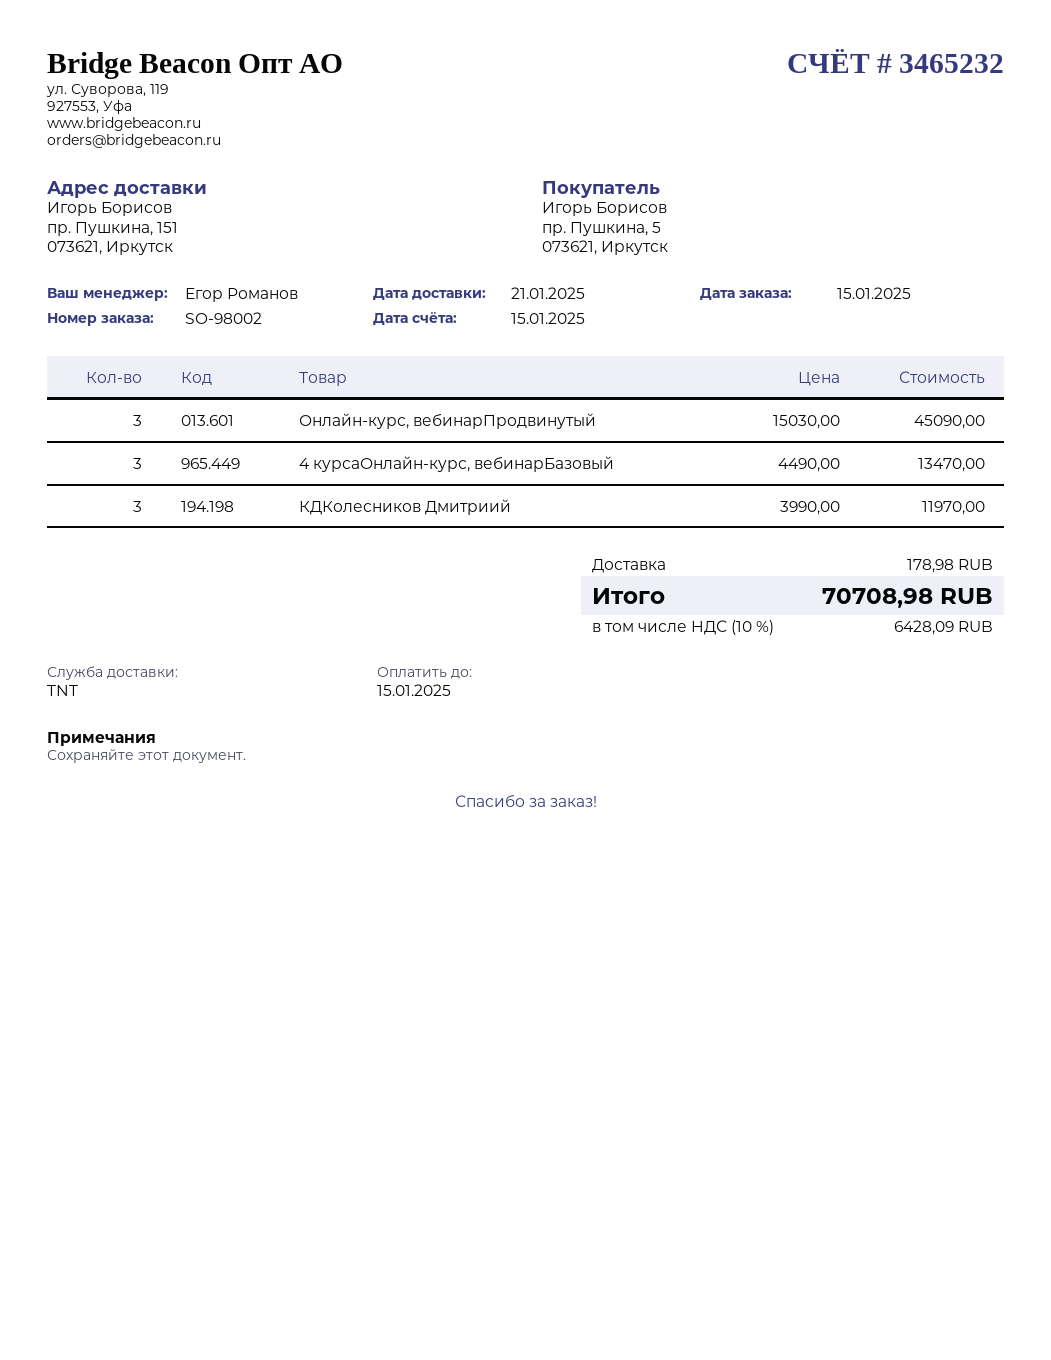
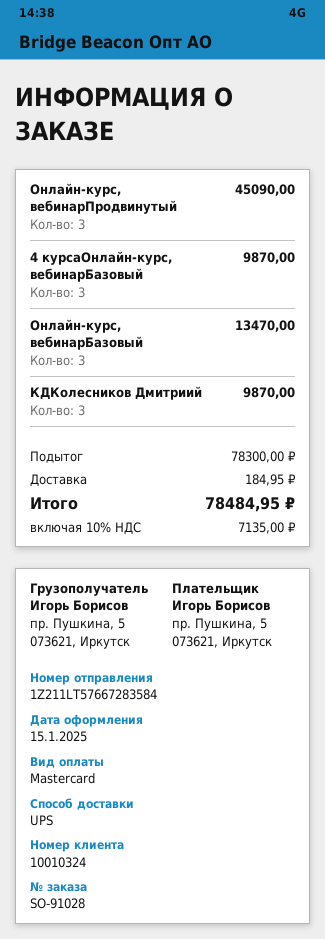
order number: SO-98002 -> SO-91028
shipping method: TNT -> UPS
ship to: пр. Пушкина, 151, 073621, Иркутск -> пр. Пушкина, 5, 073621, Иркутск
4 курсаОнлайн-курс, вебинарБазовый: 3 for 13470.00 -> 3 for 9870.00
КДКолесников Дмитриий: 3 for 11970.00 -> 3 for 9870.00
Онлайн-курс, вебинарБазовый: none -> 3 for 13470.00
shipping: 178.98 -> 184.95
tax: 10% = 6428.09 -> 10% = 7135.00
total: 70708.98 -> 78484.95

